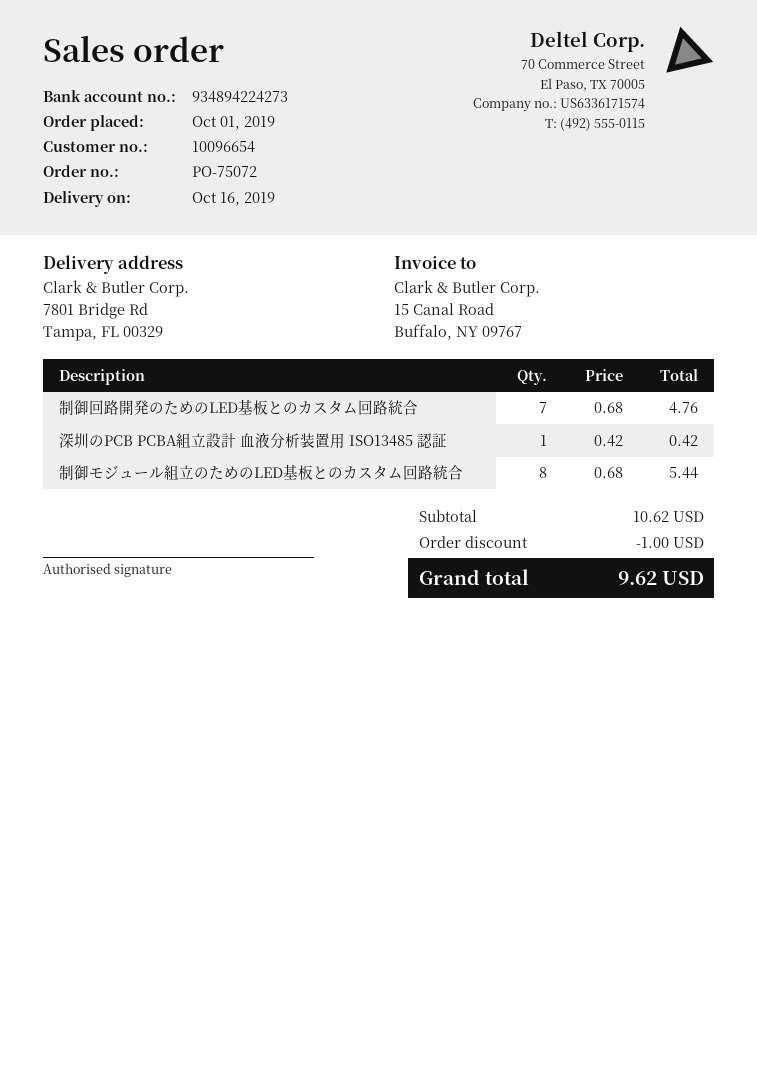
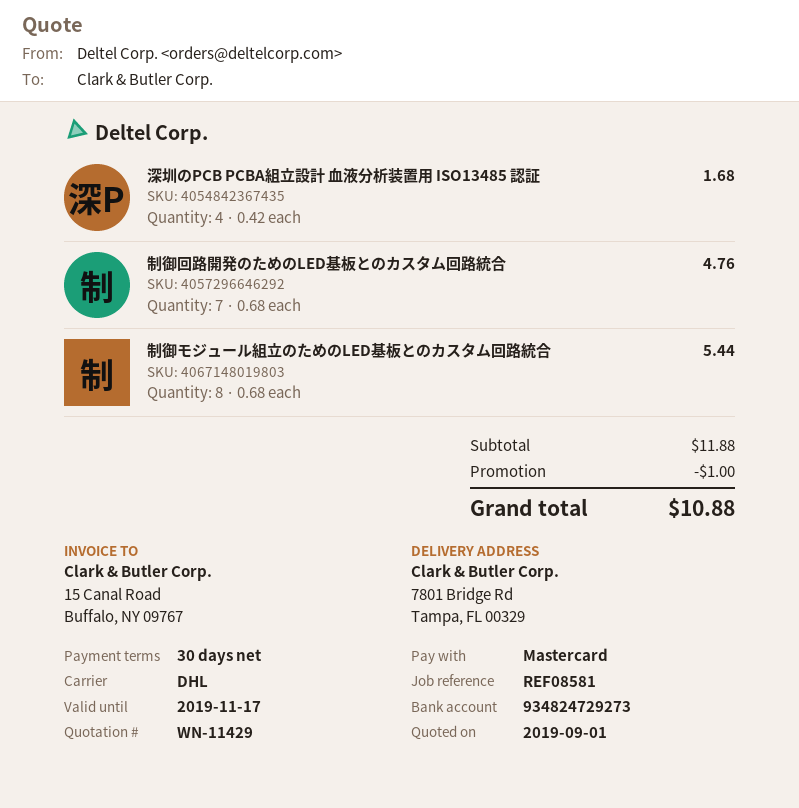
bank account: 934894224273 -> 934824729273
深圳のPCB PCBA組立設計 血液分析装置用 ISO13485 認証: 1 x 0.42 = 0.42 -> 4 x 0.42 = 1.68
subtotal: 10.62 -> 11.88
total: 9.62 -> 10.88

